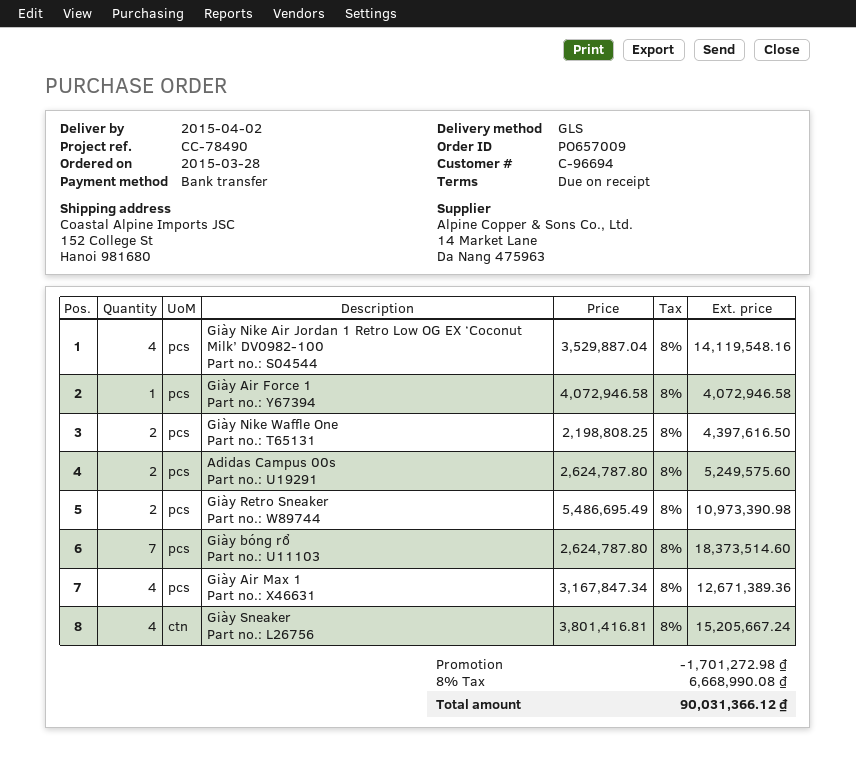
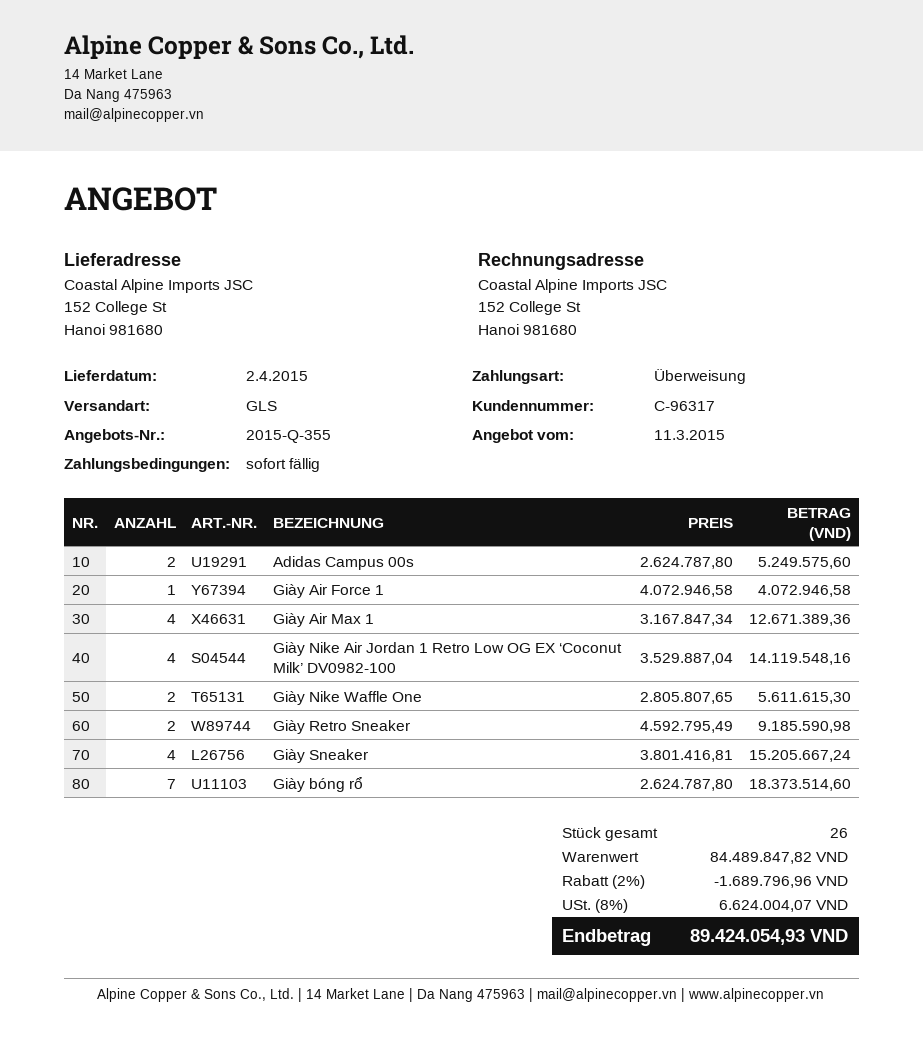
customer number: C-96694 -> C-96317
Giày Nike Waffle One: 2 x 2198808.25 = 4397616.50 -> 2 x 2805807.65 = 5611615.30
Giày Retro Sneaker: 2 x 5486695.49 = 10973390.98 -> 2 x 4592795.49 = 9185590.98
discount: 1701272.98 -> 1689796.96
tax: 8% = 6668990.08 -> 8% = 6624004.07
total: 90031366.12 -> 89424054.93

